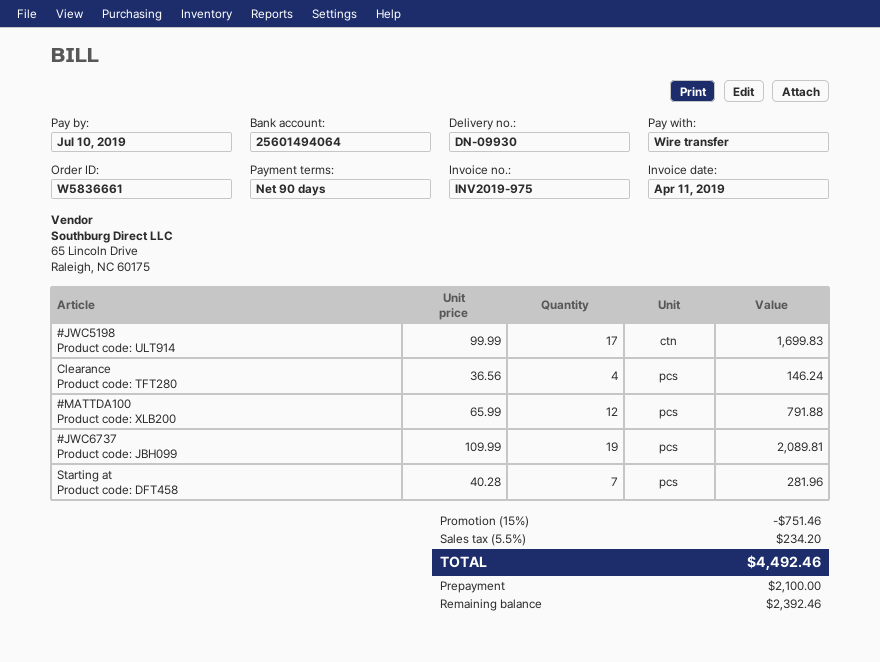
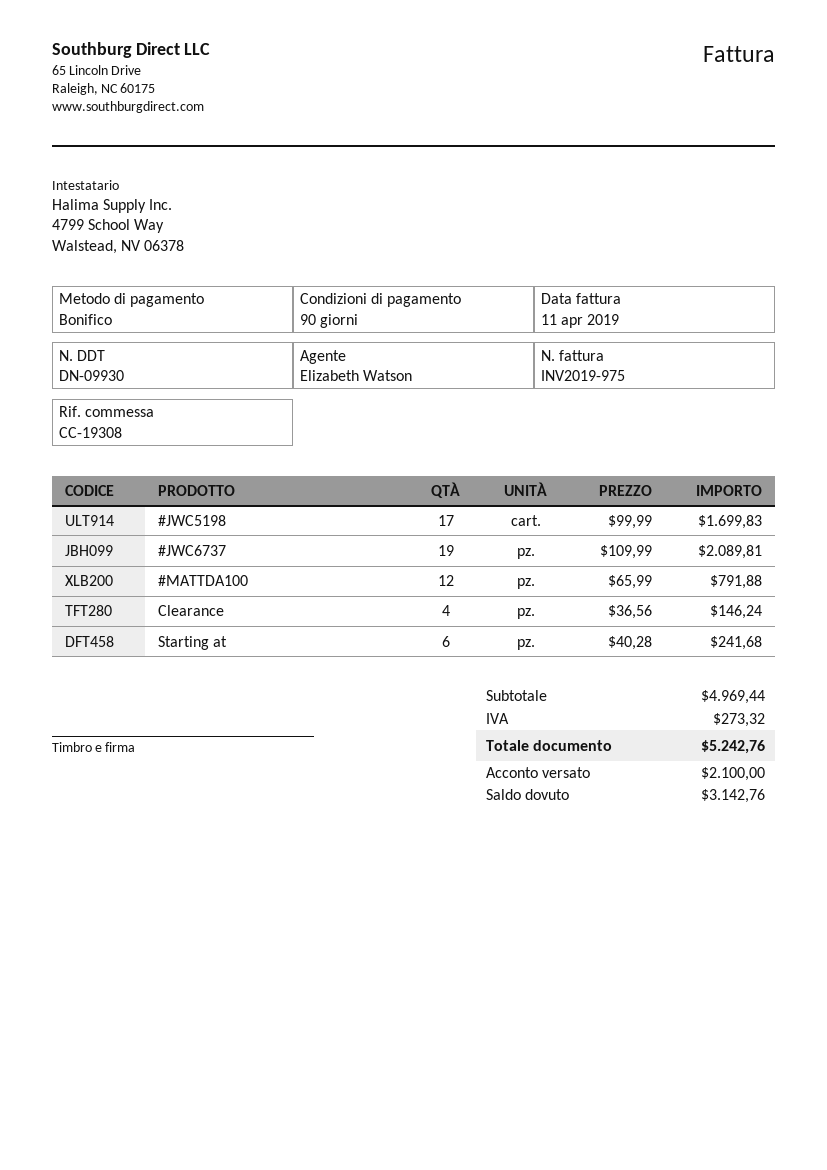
Starting at: 7 x 40.28 = 281.96 -> 6 x 40.28 = 241.68
discount: 15% = 751.46 -> none
tax: 234.20 -> 273.32
total: 4492.46 -> 5242.76
balance: 2392.46 -> 3142.76

